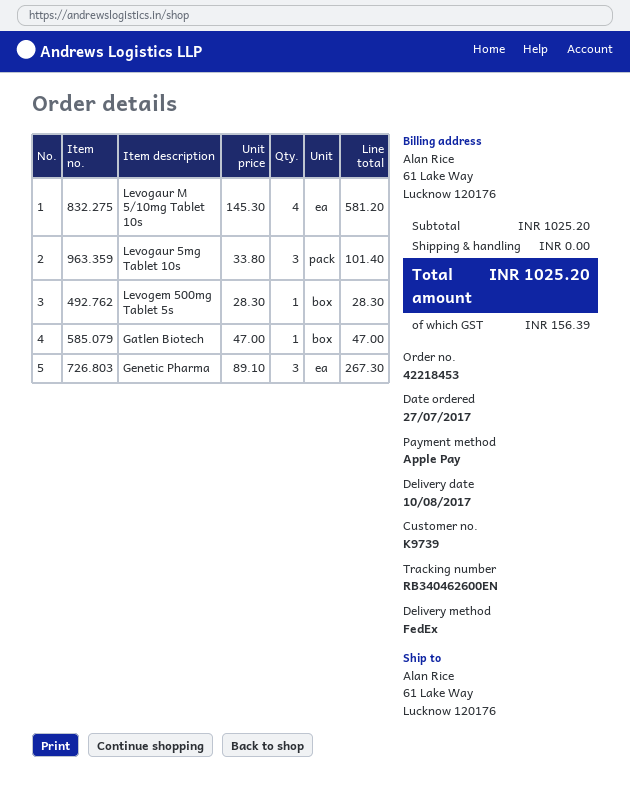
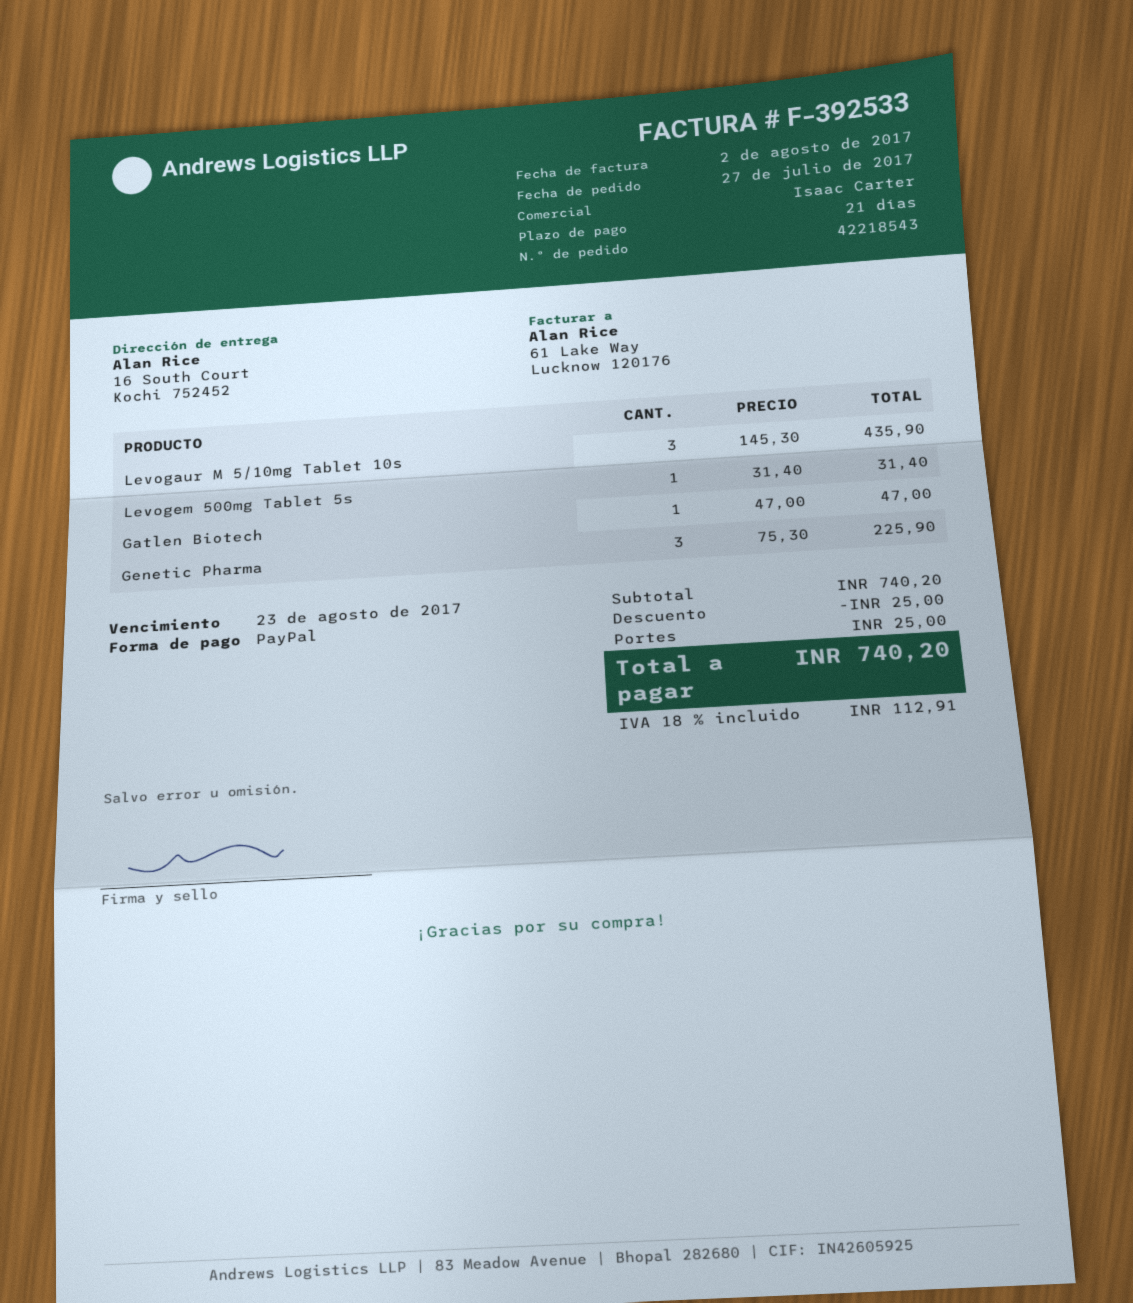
order number: 42218453 -> 42218543
payment method: Apple Pay -> PayPal
ship to: 61 Lake Way, Lucknow 120176 -> 16 South Court, Kochi 752452
Levogaur M 5/10mg Tablet 10s: 4 x 145.30 = 581.20 -> 3 x 145.30 = 435.90
Levogaur 5mg Tablet 10s: 3 x 33.80 = 101.40 -> none
Levogem 500mg Tablet 5s: 1 x 28.30 = 28.30 -> 1 x 31.40 = 31.40
Genetic Pharma: 3 x 89.10 = 267.30 -> 3 x 75.30 = 225.90
subtotal: 1025.20 -> 740.20
discount: none -> 25.00
shipping: 0.00 -> 25.00
tax: 156.39 -> 112.91
total: 1025.20 -> 740.20

